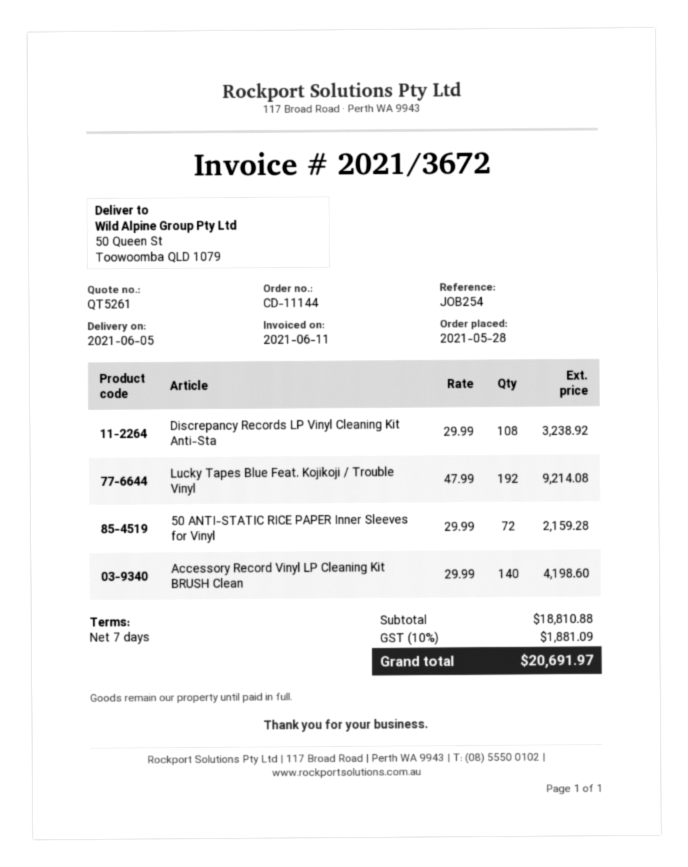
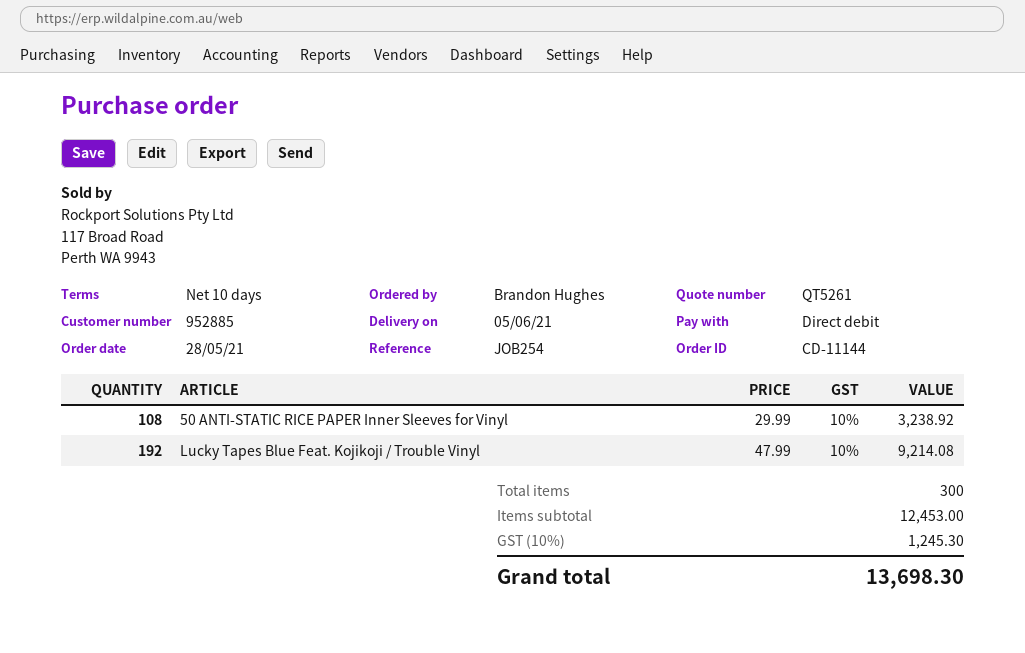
payment terms: 7 days -> 10 days
Discrepancy Records LP Vinyl Cleaning Kit Anti-Sta: 108 x 29.99 = 3238.92 -> none
50 ANTI-STATIC RICE PAPER Inner Sleeves for Vinyl: 72 x 29.99 = 2159.28 -> 108 x 29.99 = 3238.92
Accessory Record Vinyl LP Cleaning Kit BRUSH Clean: 140 x 29.99 = 4198.60 -> none
subtotal: 18810.88 -> 12453.00
tax: 10% = 1881.09 -> 10% = 1245.30
total: 20691.97 -> 13698.30

